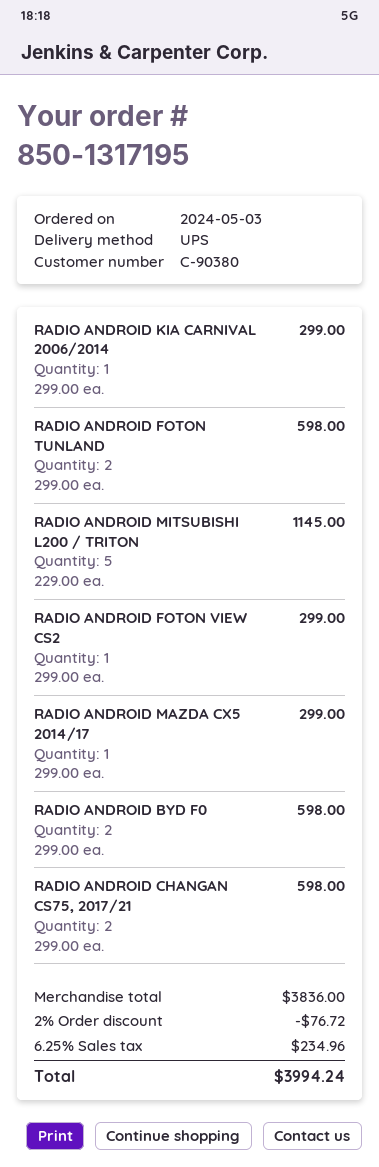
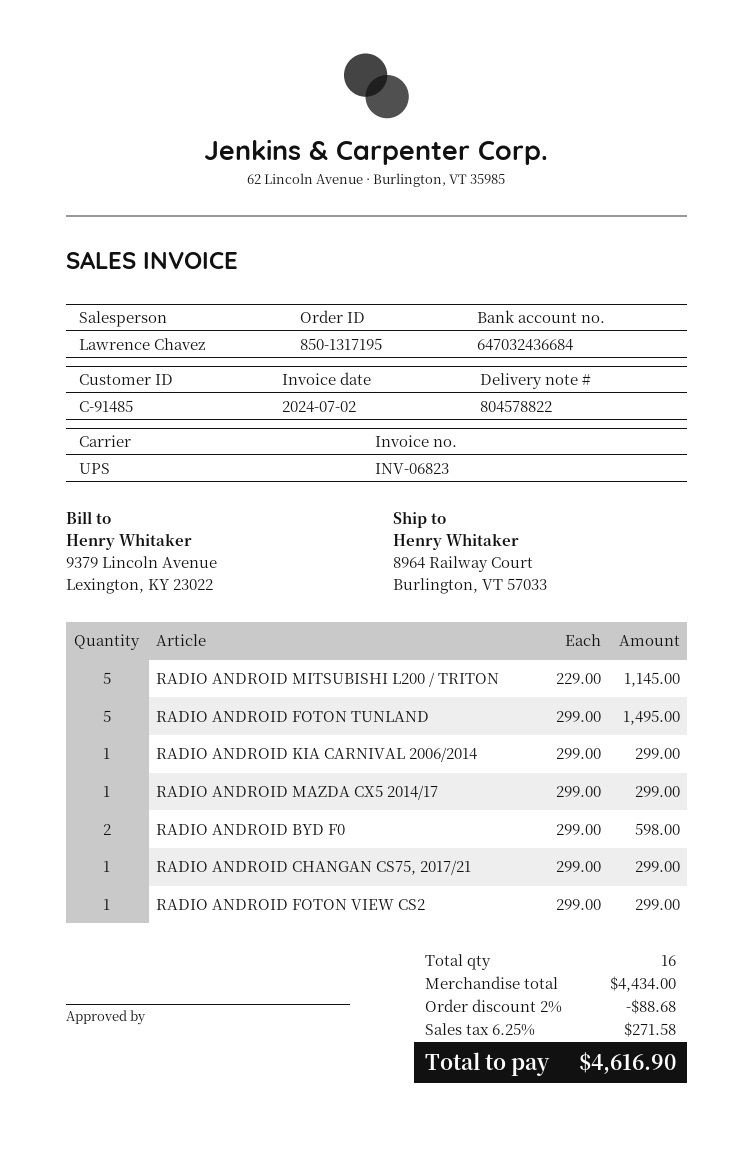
customer number: C-90380 -> C-91485
RADIO ANDROID FOTON TUNLAND: 2 x 299.00 = 598.00 -> 5 x 299.00 = 1495.00
RADIO ANDROID CHANGAN CS75, 2017/21: 2 x 299.00 = 598.00 -> 1 x 299.00 = 299.00
subtotal: 3836.00 -> 4434.00
discount: 2% = 76.72 -> 2% = 88.68
tax: 6.25% = 234.96 -> 6.25% = 271.58
total: 3994.24 -> 4616.90

